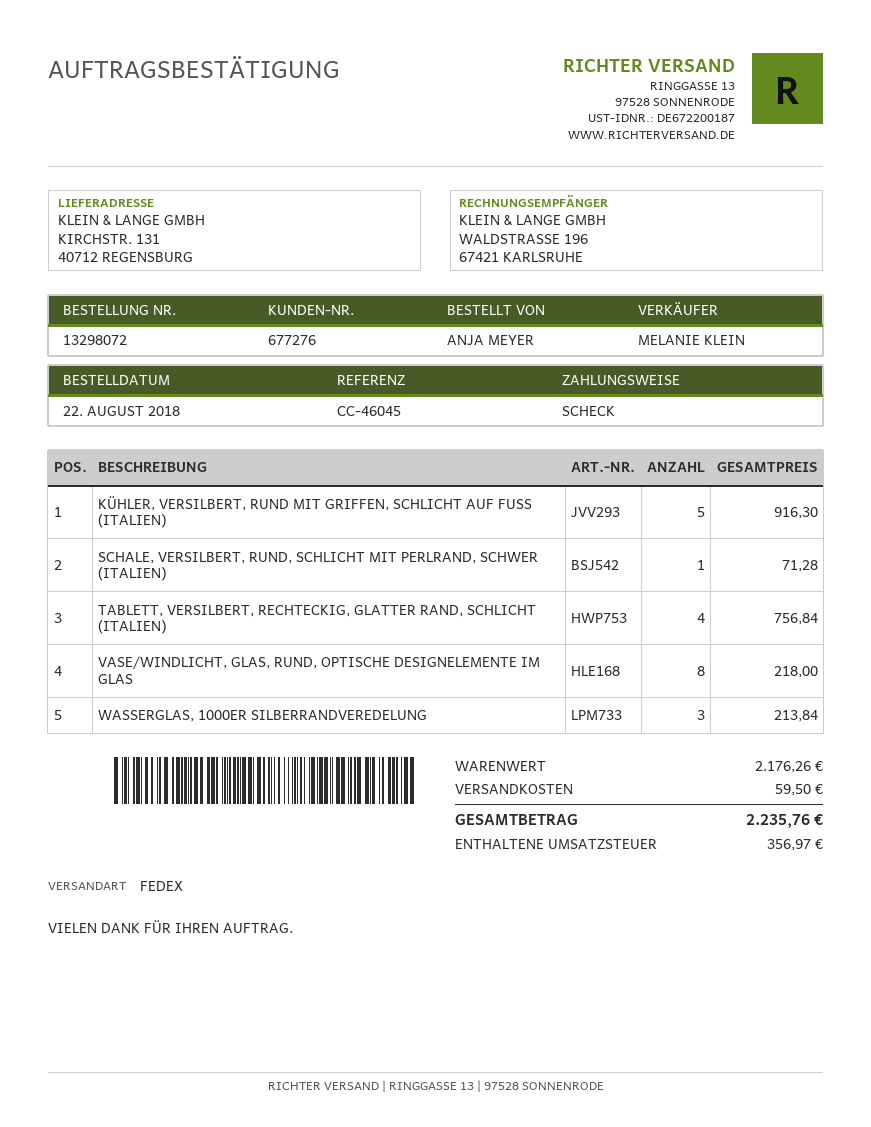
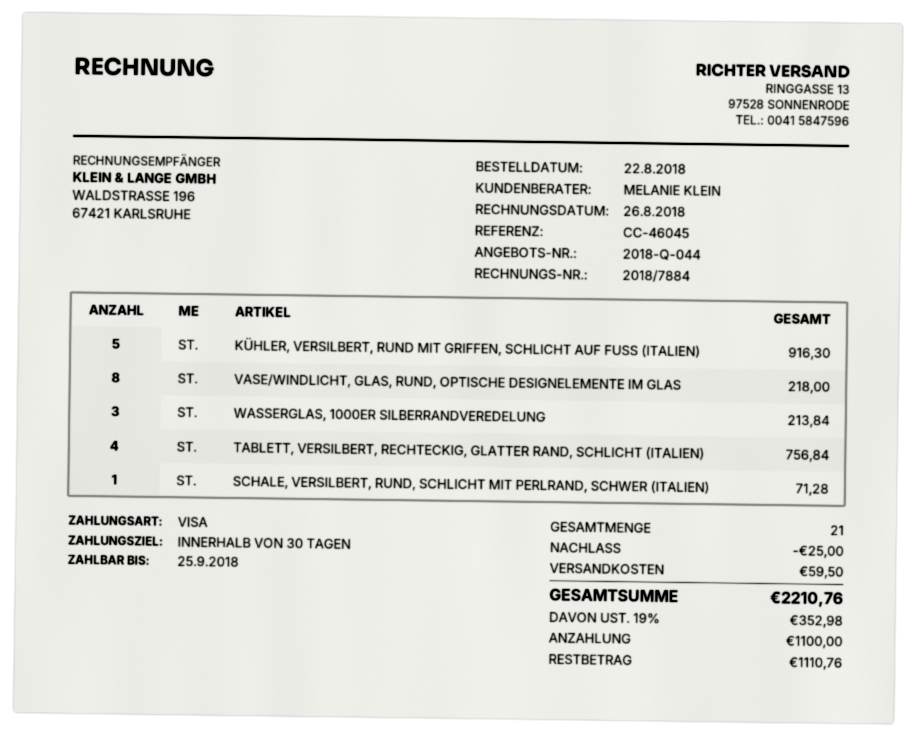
payment method: cheque -> Visa
discount: none -> 25.00
tax: 356.97 -> 352.98
total: 2235.76 -> 2210.76

